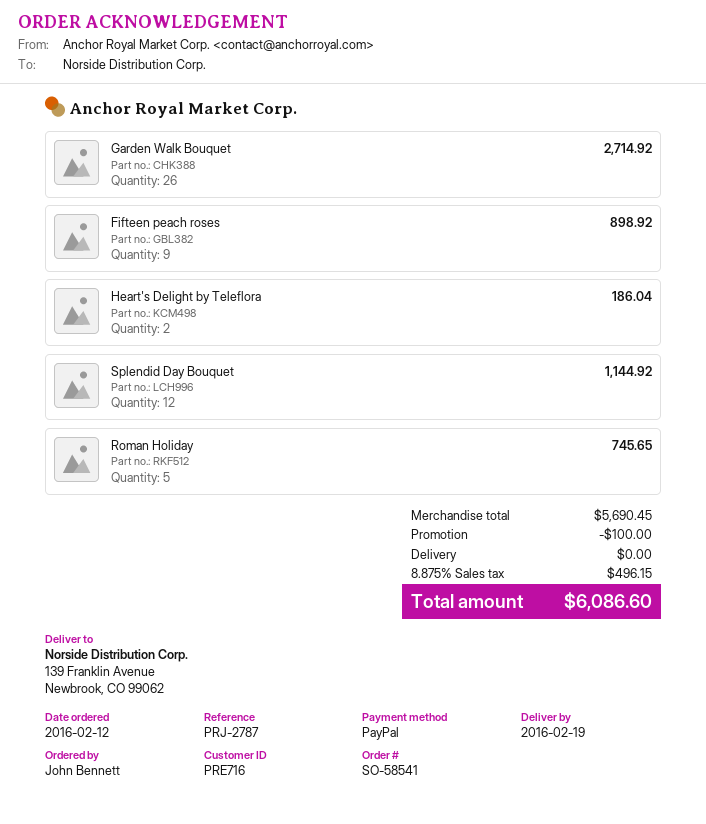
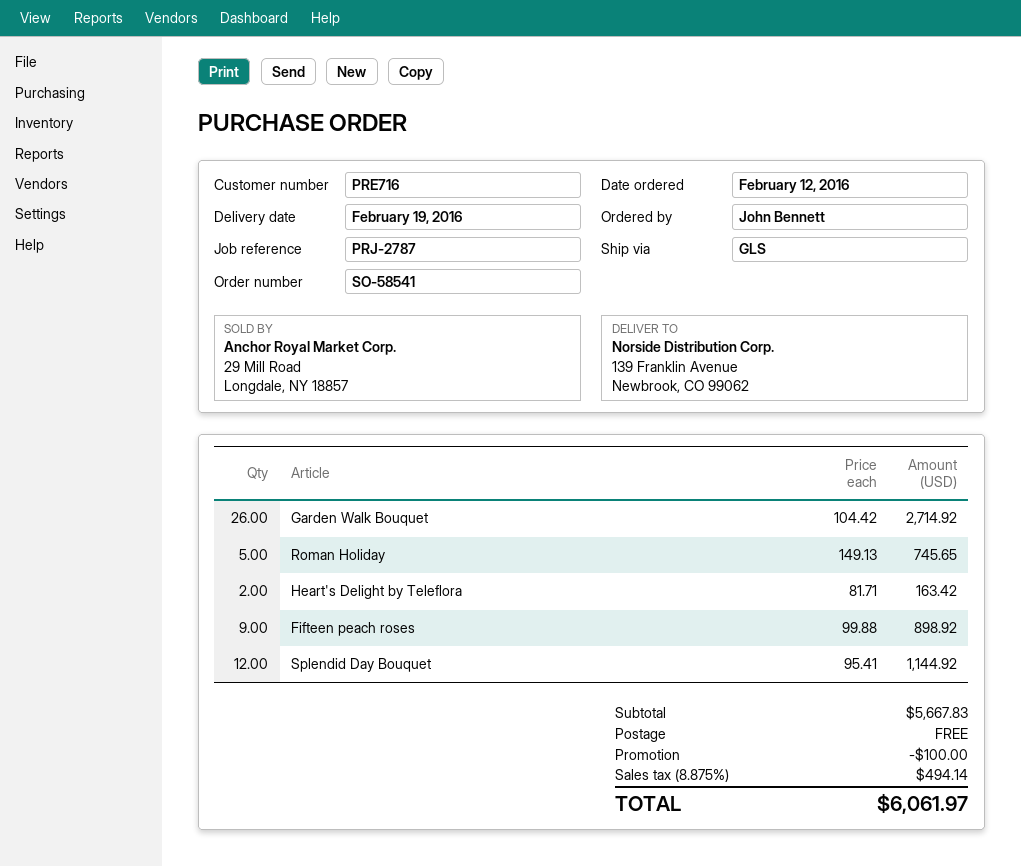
Heart's Delight by Teleflora: 2 for 186.04 -> 2 for 163.42
subtotal: 5690.45 -> 5667.83
tax: 8.875% = 496.15 -> 8.875% = 494.14
total: 6086.60 -> 6061.97

